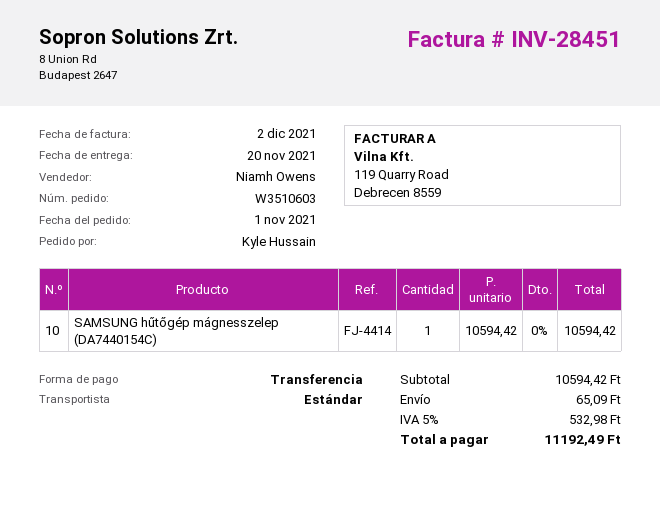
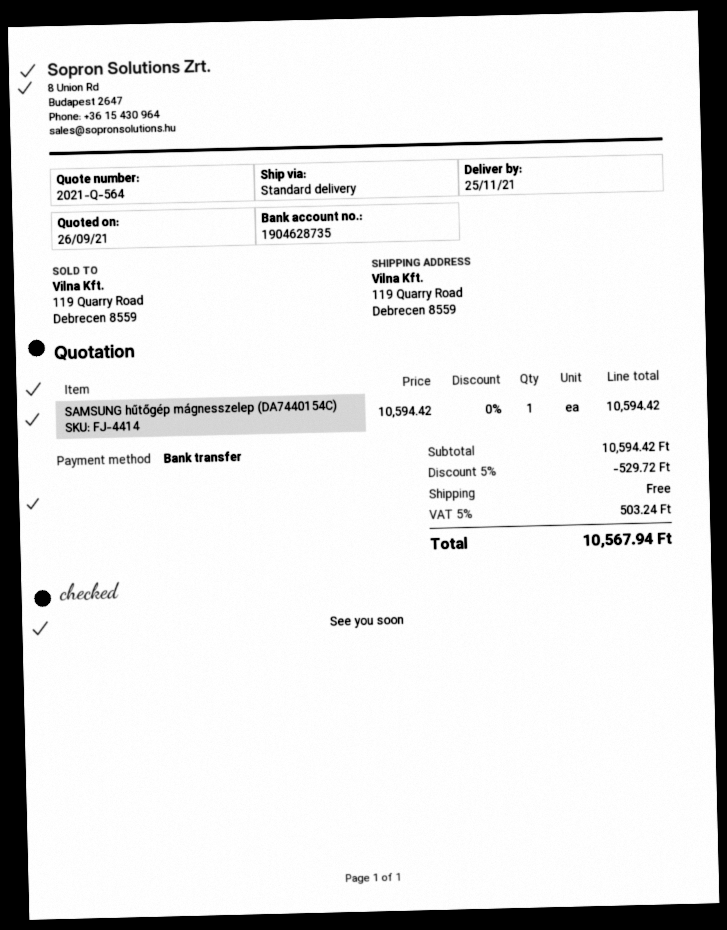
delivery date: 2021-11-20 -> 2021-11-25
discount: none -> 5% = 529.72
shipping: 65.09 -> 0.00
tax: 5% = 532.98 -> 5% = 503.24
total: 11192.49 -> 10567.94

